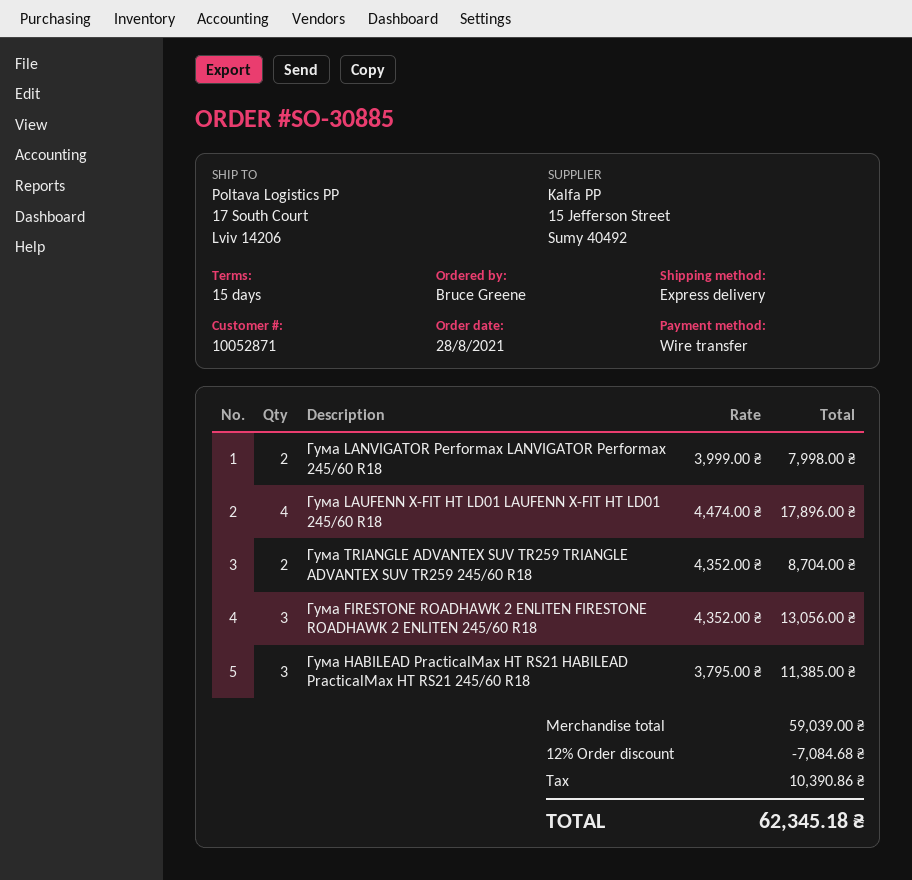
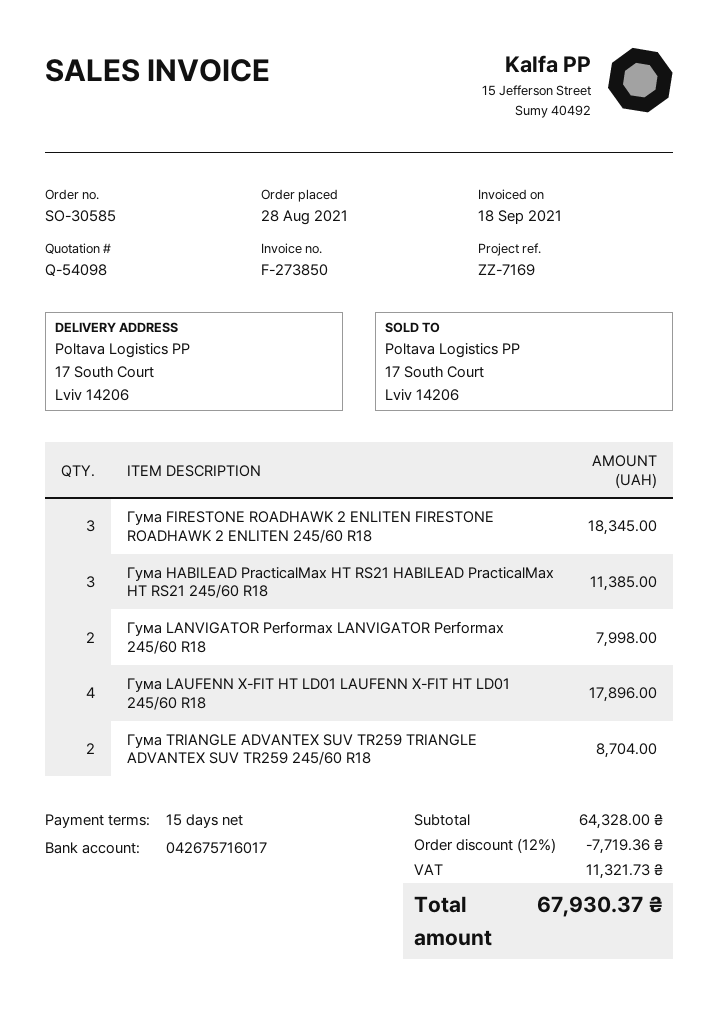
order number: SO-30885 -> SO-30585
Гума FIRESTONE ROADHAWK 2 ENLITEN FIRESTONE ROADHAWK 2 ENLITEN 245/60 R18: 3 for 13056.00 -> 3 for 18345.00
subtotal: 59039.00 -> 64328.00
discount: 12% = 7084.68 -> 12% = 7719.36
tax: 10390.86 -> 11321.73
total: 62345.18 -> 67930.37

